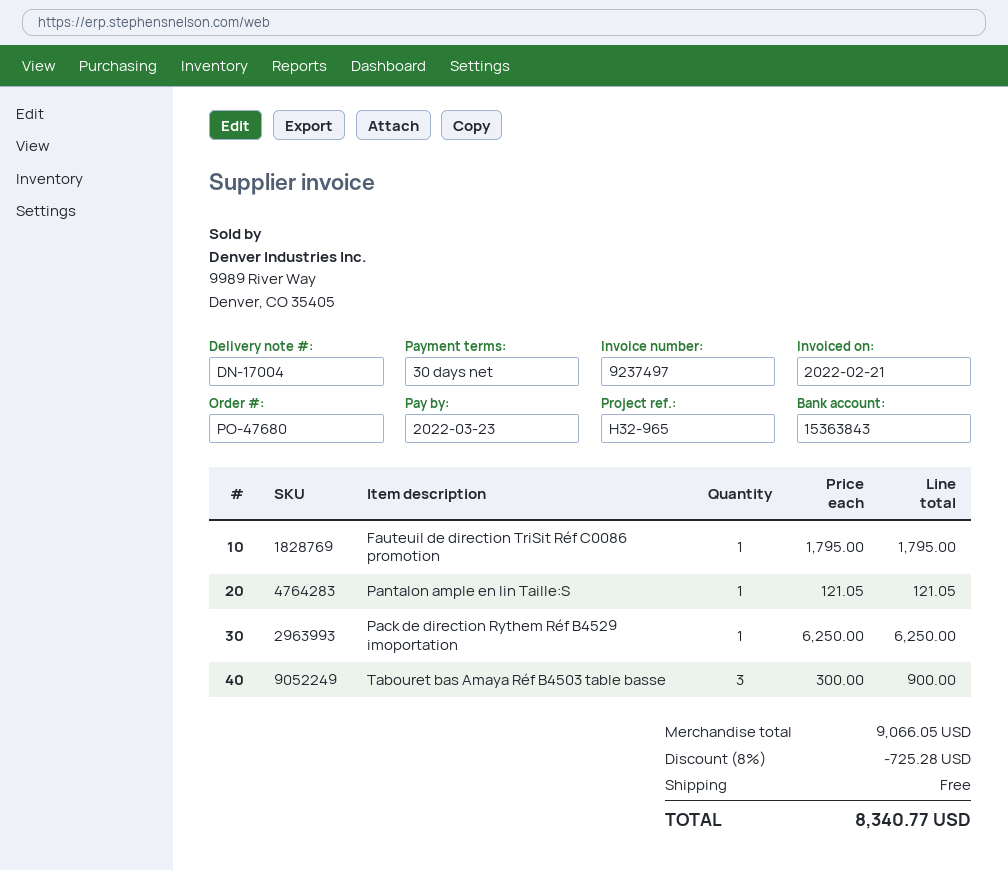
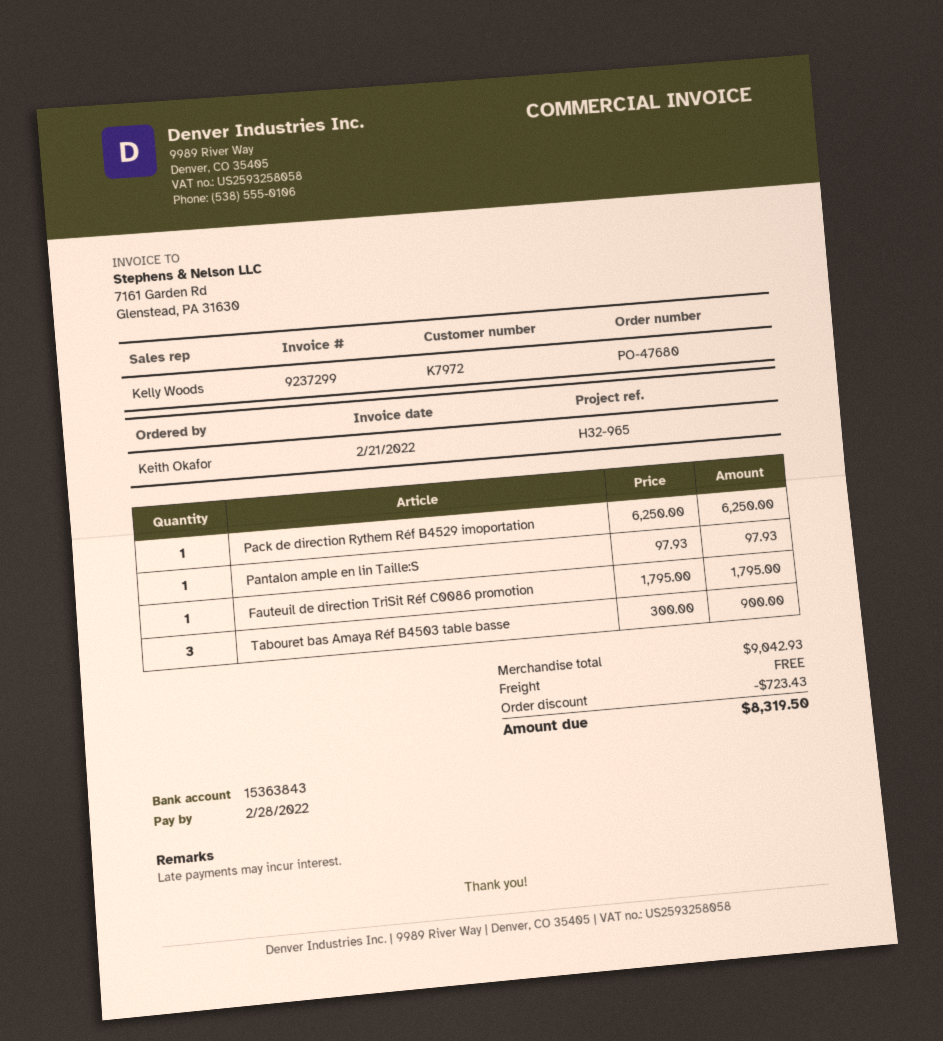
invoice number: 9237497 -> 9237299
due date: 2022-03-23 -> 2022-02-28
Pantalon ample en lin Taille:S: 1 x 121.05 = 121.05 -> 1 x 97.93 = 97.93
subtotal: 9066.05 -> 9042.93
discount: 725.28 -> 723.43
total: 8340.77 -> 8319.50

